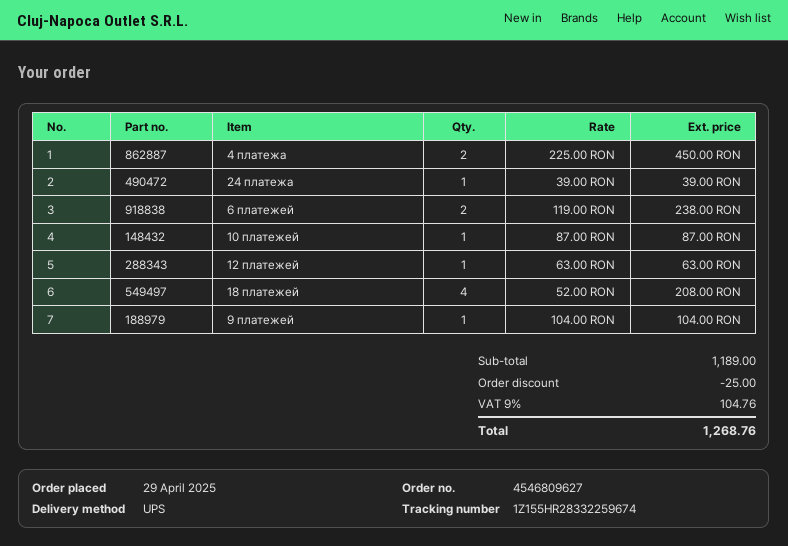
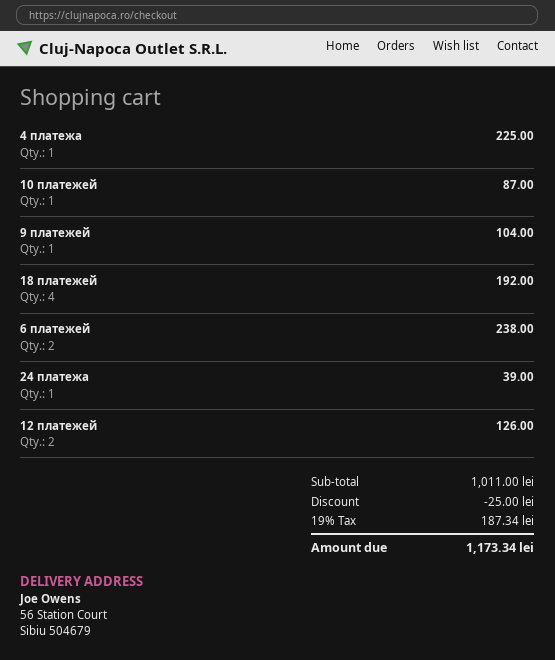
4 платежа: 2 for 450.00 -> 1 for 225.00
12 платежей: 1 for 63.00 -> 2 for 126.00
18 платежей: 4 for 208.00 -> 4 for 192.00
subtotal: 1189.00 -> 1011.00
tax: 9% = 104.76 -> 19% = 187.34
total: 1268.76 -> 1173.34

